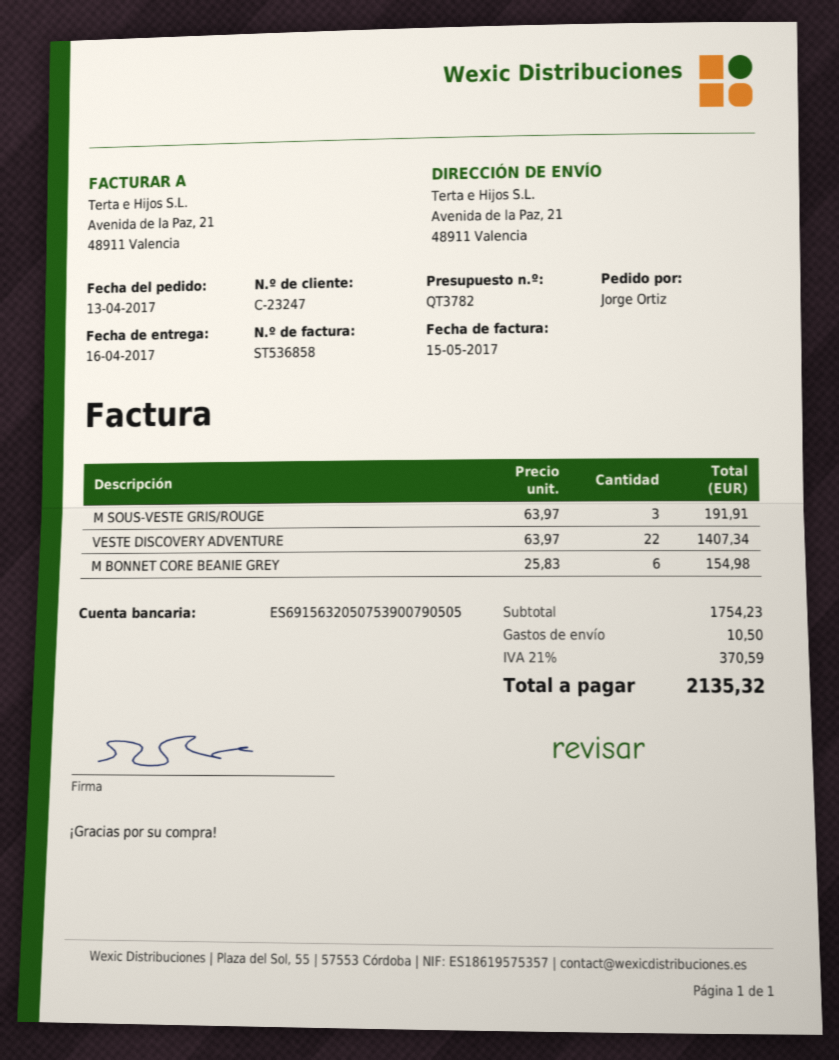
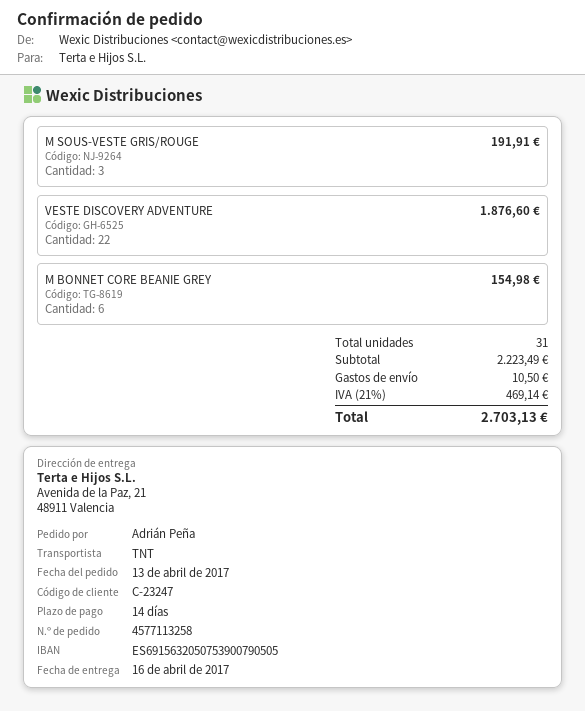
ordered by: Jorge Ortiz -> Adrián Peña
VESTE DISCOVERY ADVENTURE: 22 for 1407.34 -> 22 for 1876.60
subtotal: 1754.23 -> 2223.49
tax: 21% = 370.59 -> 21% = 469.14
total: 2135.32 -> 2703.13

